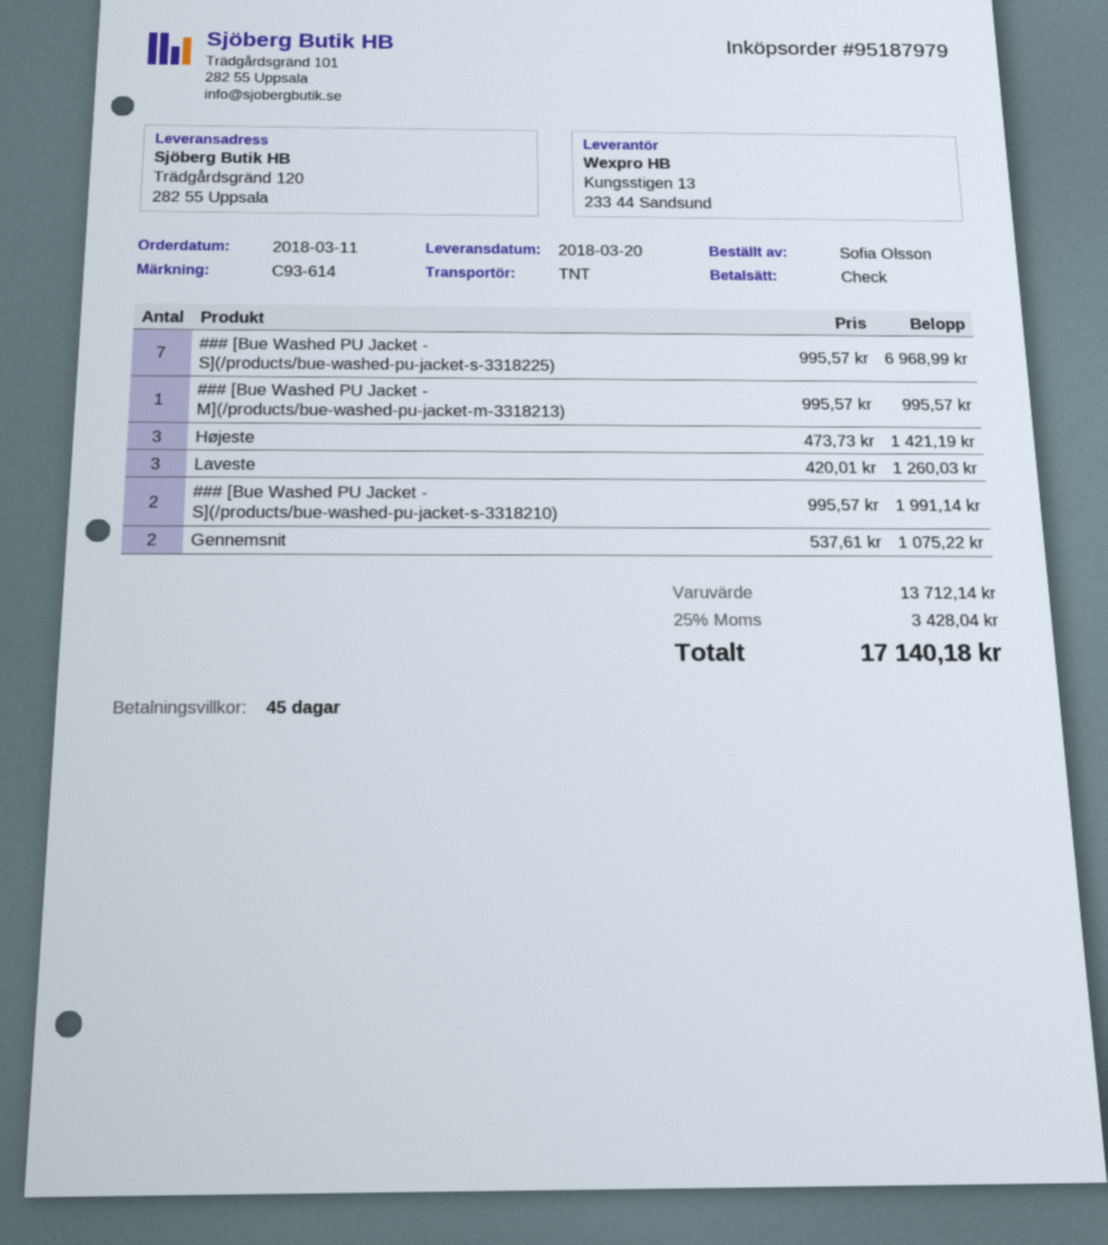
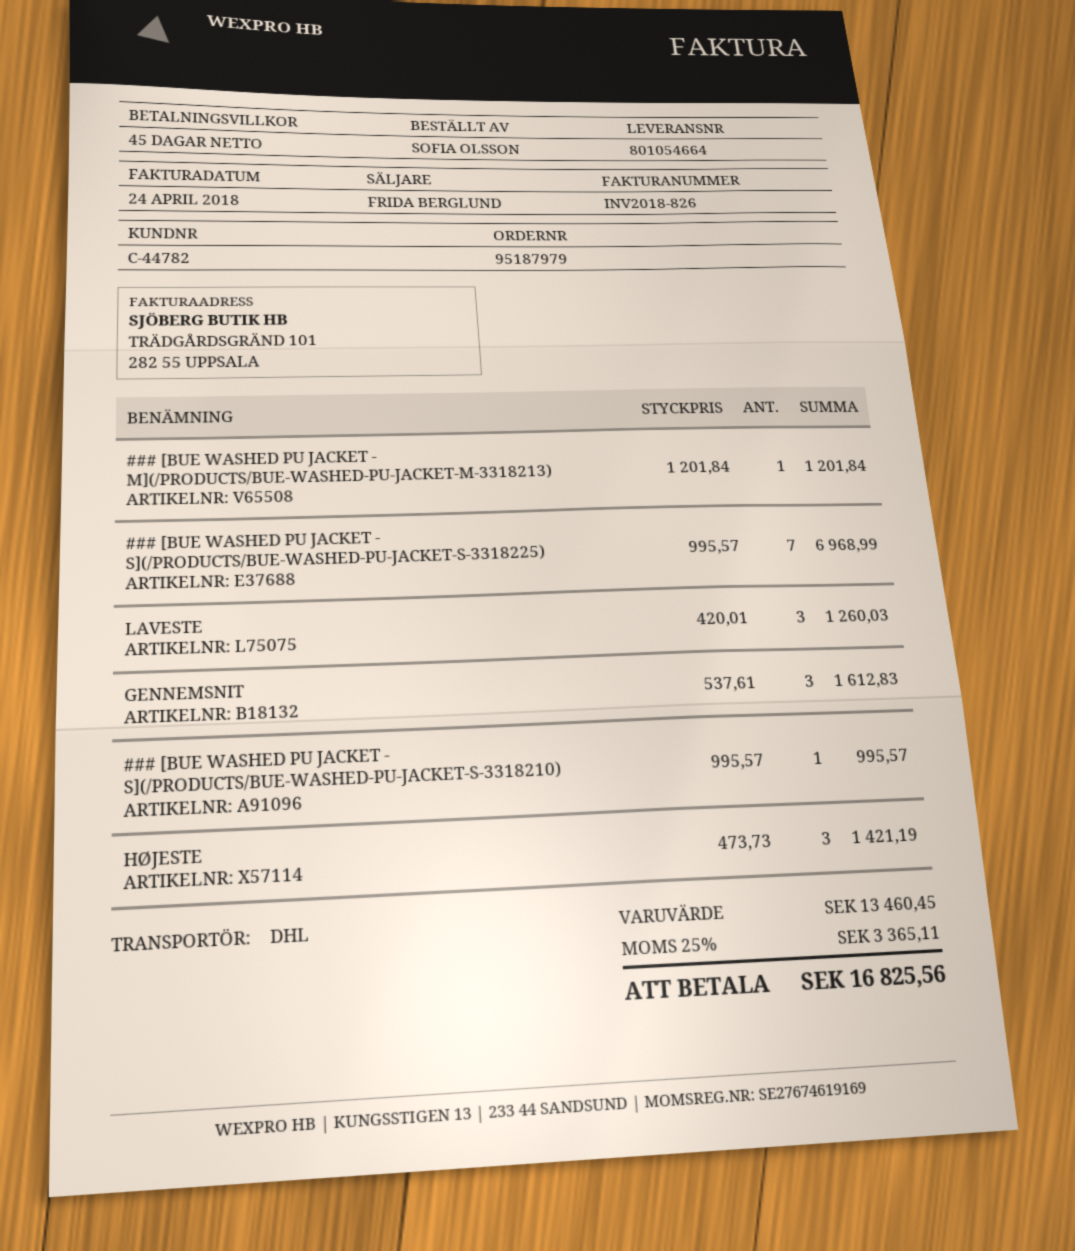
shipping method: TNT -> DHL
### [Bue Washed PU Jacket - M](/products/bue-washed-pu-jacket-m-3318213): 1 x 995.57 = 995.57 -> 1 x 1201.84 = 1201.84
### [Bue Washed PU Jacket - S](/products/bue-washed-pu-jacket-s-3318210): 2 x 995.57 = 1991.14 -> 1 x 995.57 = 995.57
Gennemsnit: 2 x 537.61 = 1075.22 -> 3 x 537.61 = 1612.83
subtotal: 13712.14 -> 13460.45
tax: 25% = 3428.04 -> 25% = 3365.11
total: 17140.18 -> 16825.56

